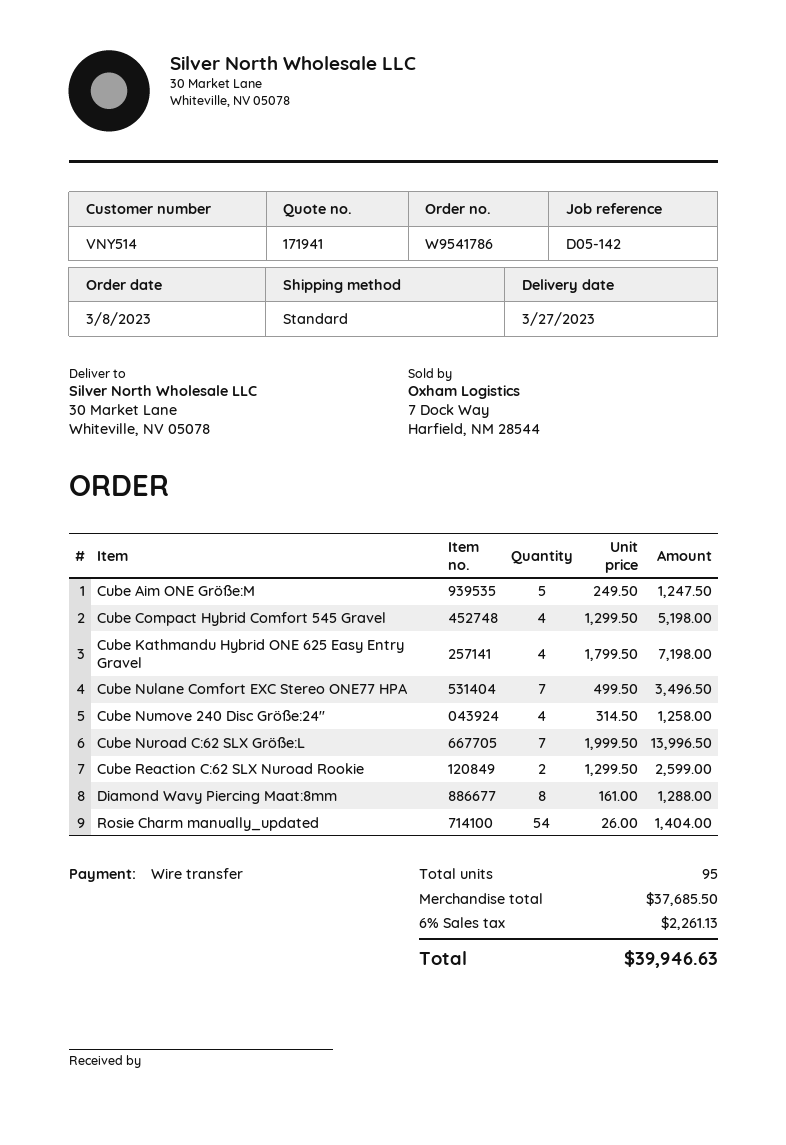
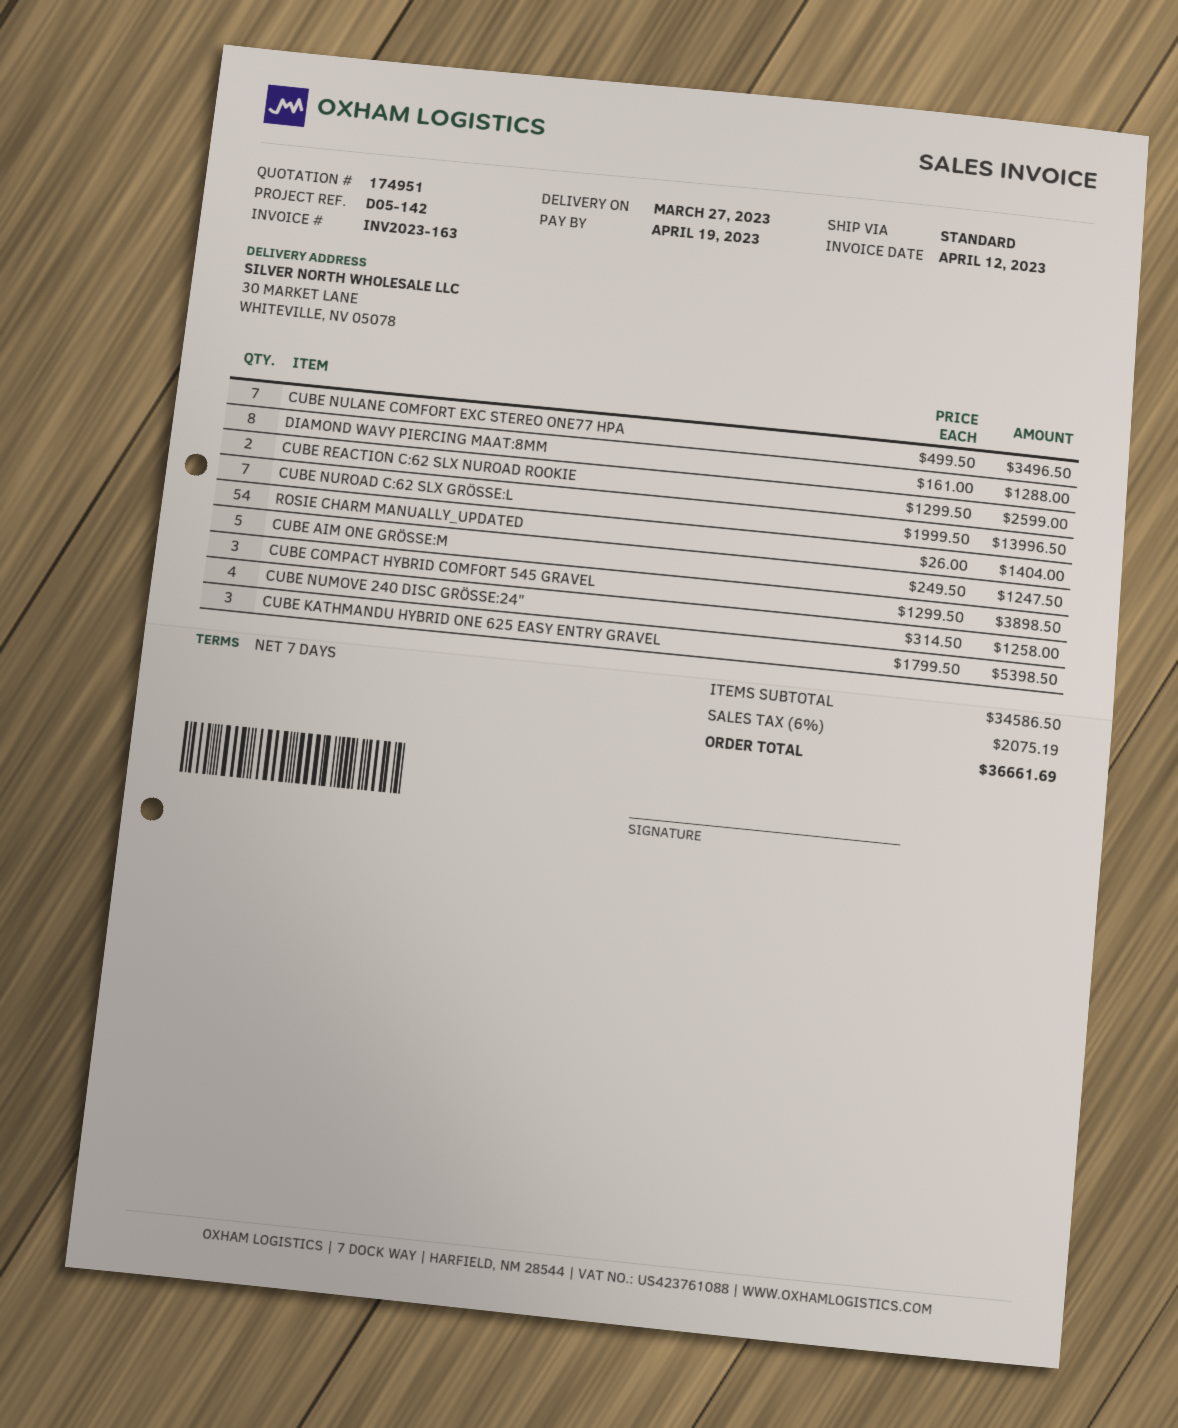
quote number: 171941 -> 174951
Cube Compact Hybrid Comfort 545 Gravel: 4 x 1299.50 = 5198.00 -> 3 x 1299.50 = 3898.50
Cube Kathmandu Hybrid ONE 625 Easy Entry Gravel: 4 x 1799.50 = 7198.00 -> 3 x 1799.50 = 5398.50
subtotal: 37685.50 -> 34586.50
tax: 6% = 2261.13 -> 6% = 2075.19
total: 39946.63 -> 36661.69

